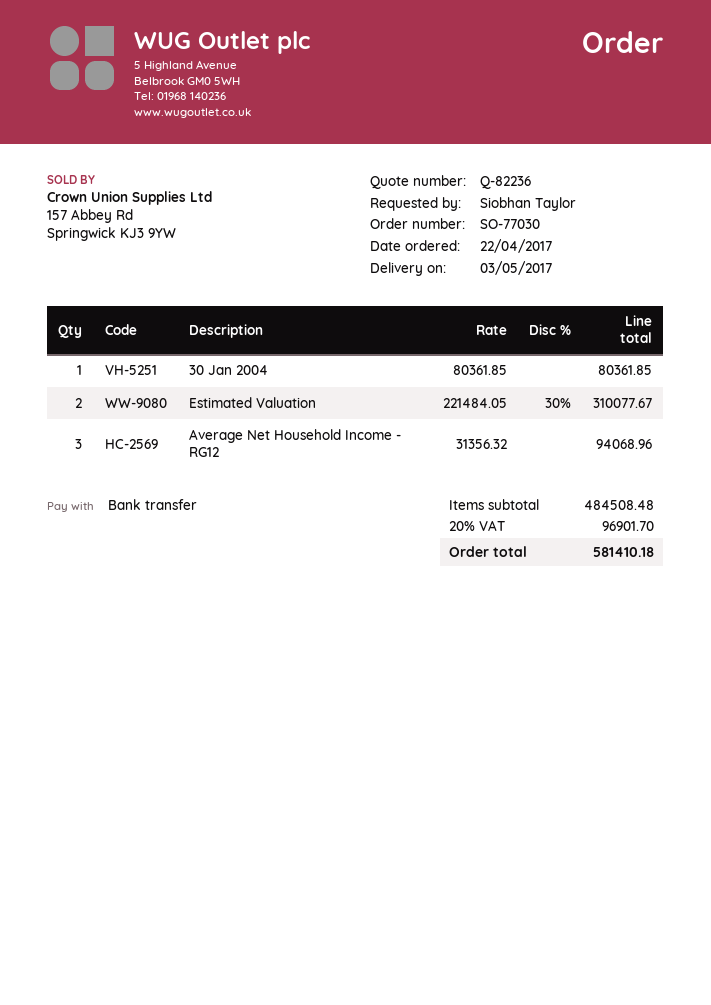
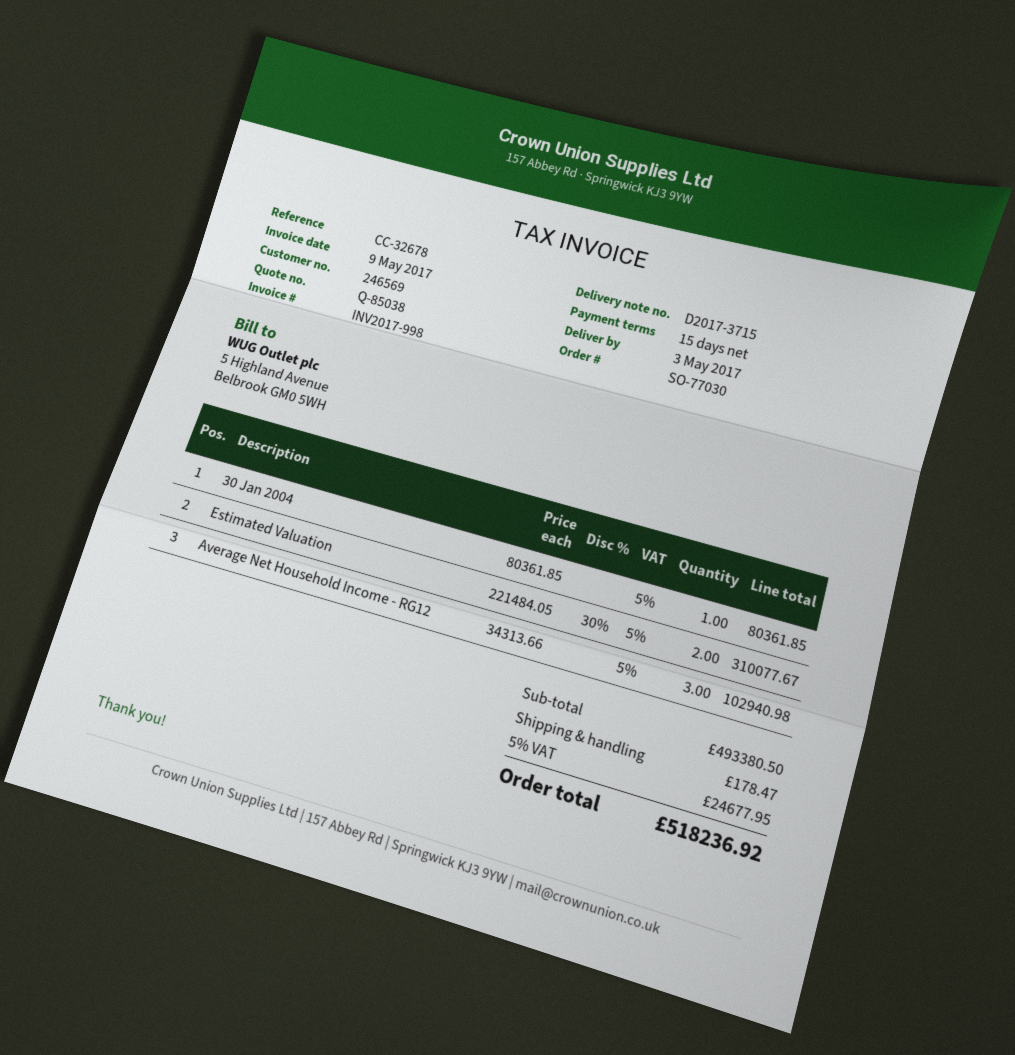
quote number: Q-82236 -> Q-85038
Average Net Household Income - RG12: 3 x 31356.32 = 94068.96 -> 3 x 34313.66 = 102940.98
subtotal: 484508.48 -> 493380.50
shipping: none -> 178.47
tax: 20% = 96901.70 -> 5% = 24677.95
total: 581410.18 -> 518236.92

